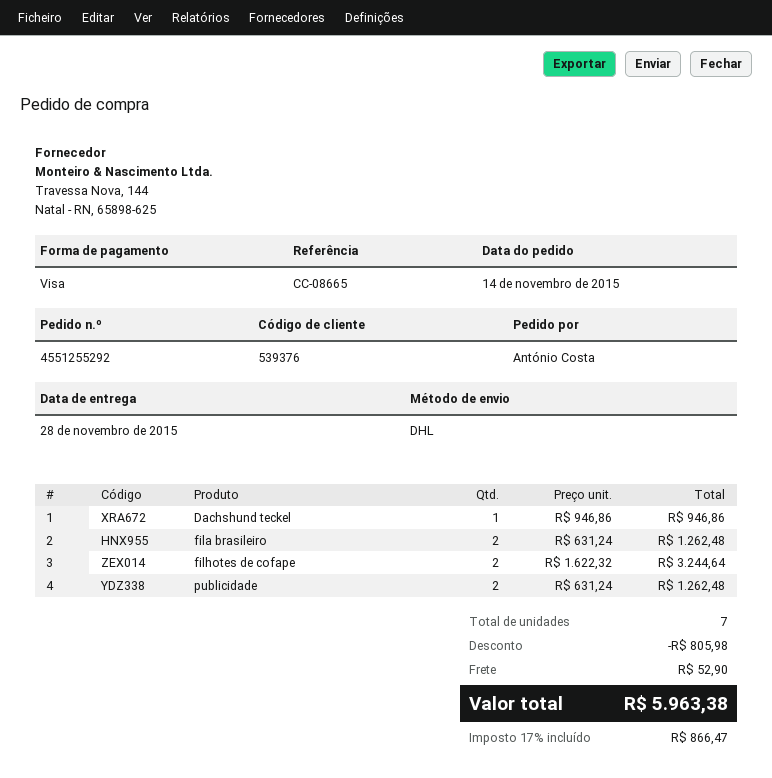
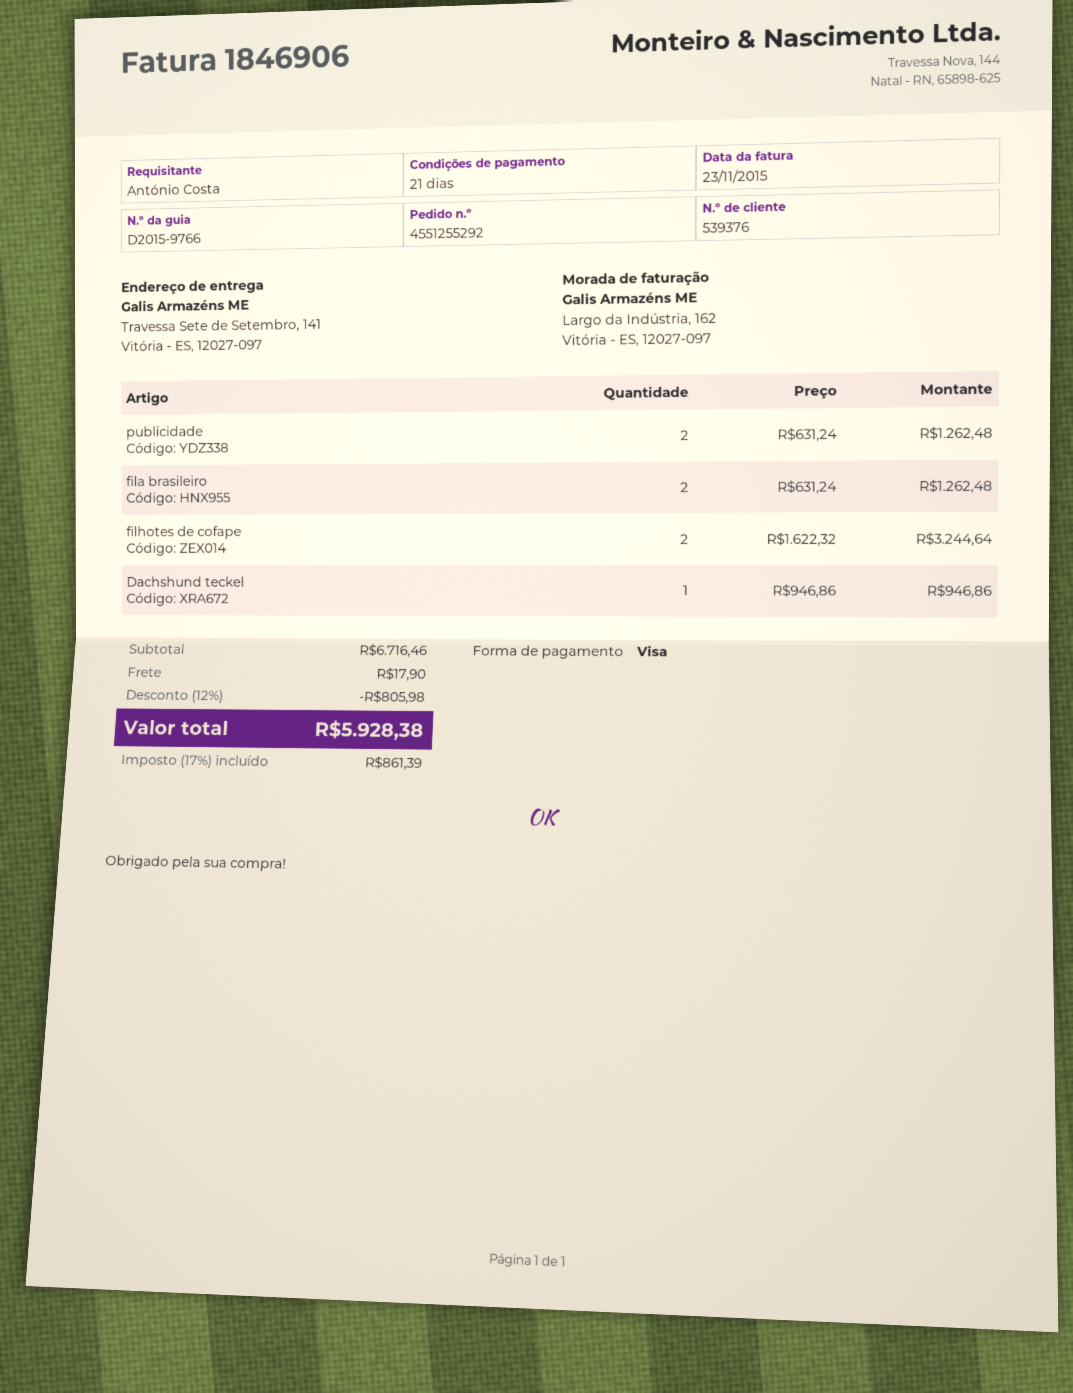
shipping: 52.90 -> 17.90
tax: 17% = 866.47 -> 17% = 861.39
total: 5963.38 -> 5928.38

